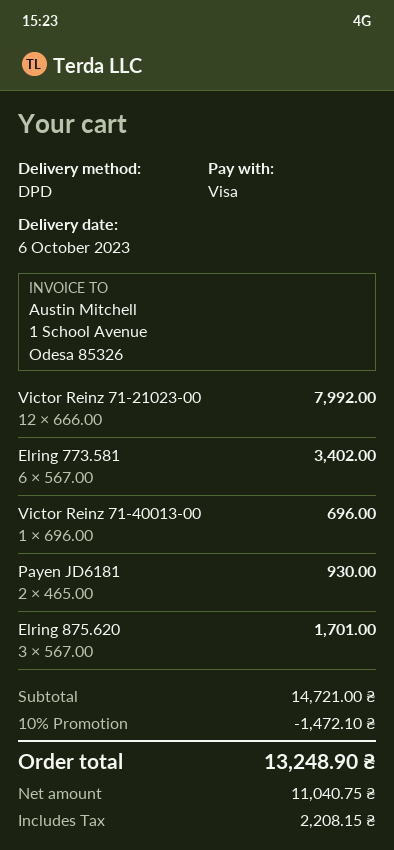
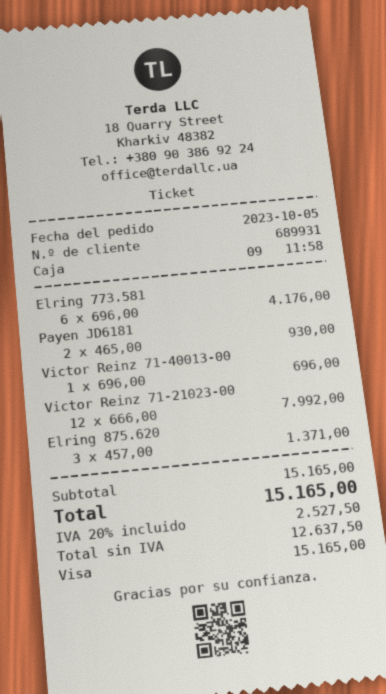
Elring 773.581: 6 x 567.00 = 3402.00 -> 6 x 696.00 = 4176.00
Elring 875.620: 3 x 567.00 = 1701.00 -> 3 x 457.00 = 1371.00
subtotal: 14721.00 -> 15165.00
discount: 10% = 1472.10 -> none
net: 11040.75 -> 12637.50
tax: 2208.15 -> 2527.50
total: 13248.90 -> 15165.00

